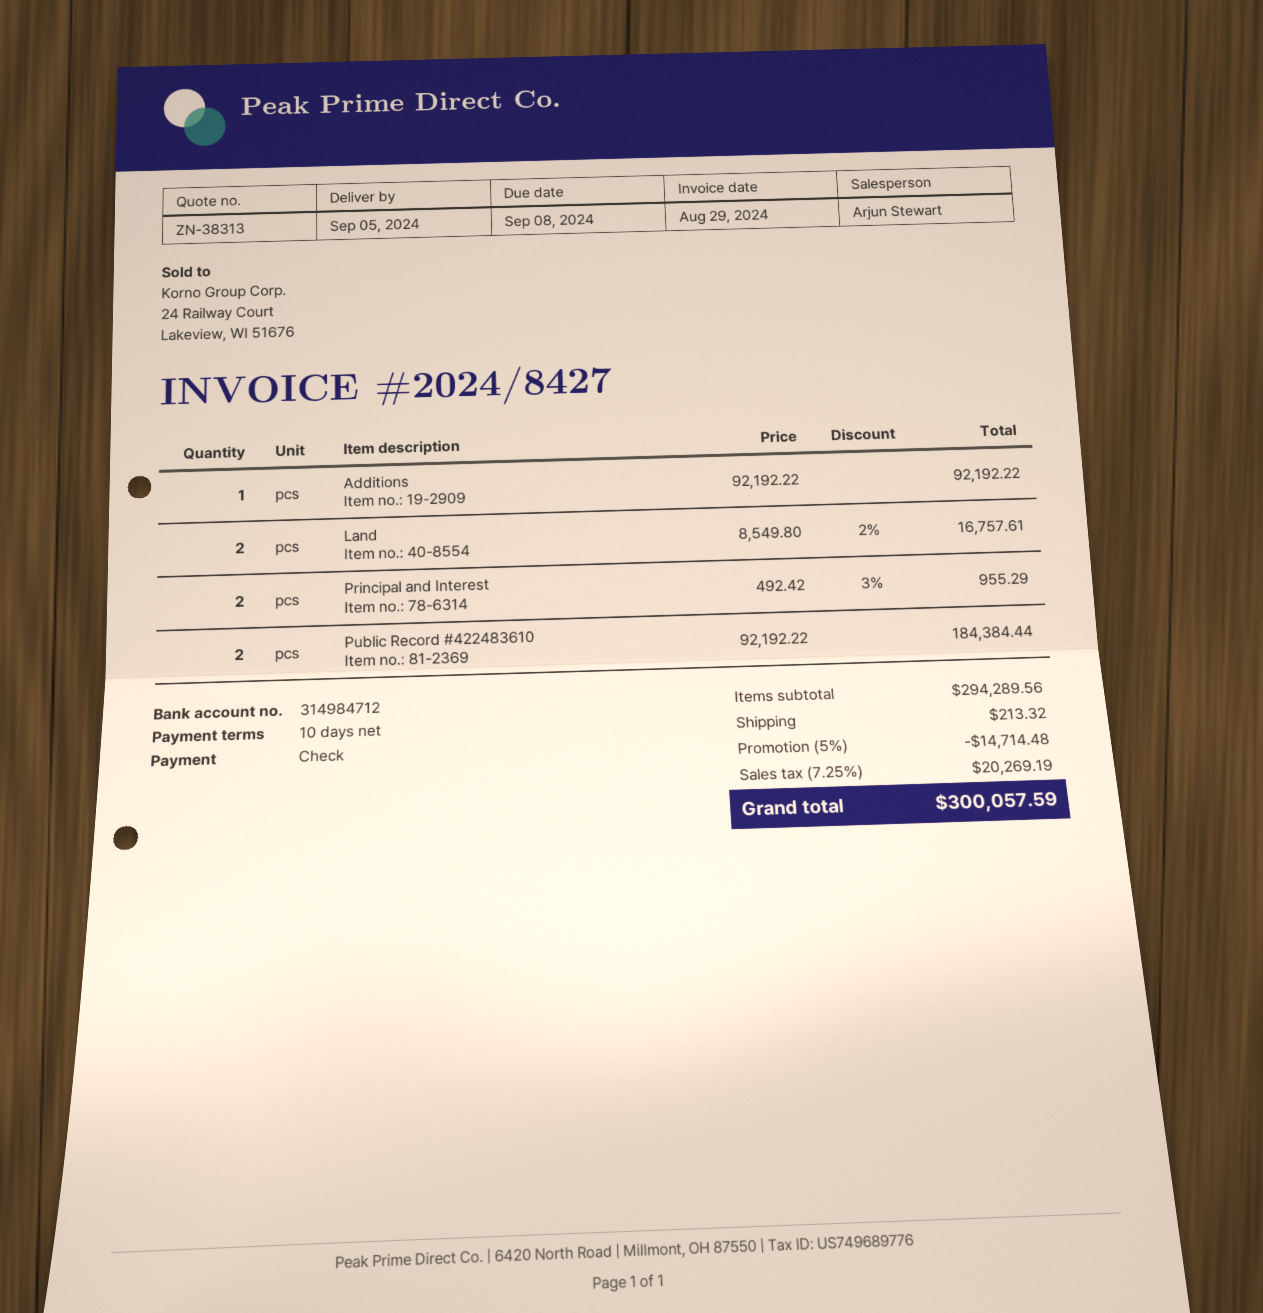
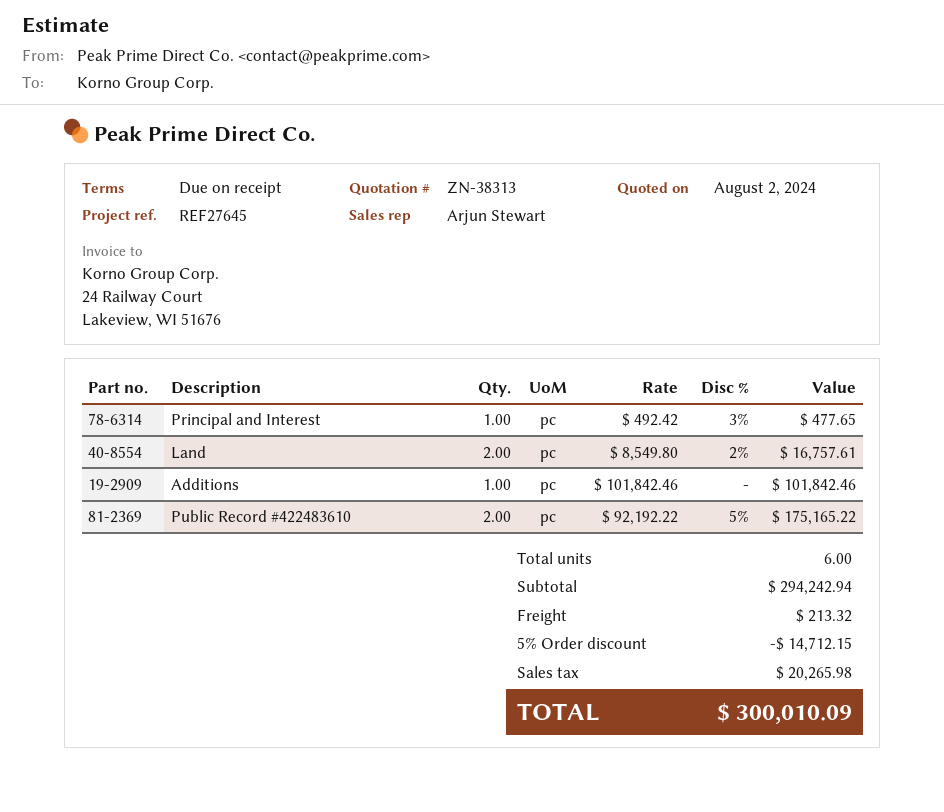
payment terms: 10 days -> on receipt
Additions: 1 x 92192.22 = 92192.22 -> 1 x 101842.46 = 101842.46
Principal and Interest: 2 x 492.42 - 3% = 955.29 -> 1 x 492.42 - 3% = 477.65
Public Record #422483610: 2 x 92192.22 = 184384.44 -> 2 x 92192.22 - 5% = 175165.22
subtotal: 294289.56 -> 294242.94
discount: 5% = 14714.48 -> 5% = 14712.15
tax: 20269.19 -> 20265.98
total: 300057.59 -> 300010.09

